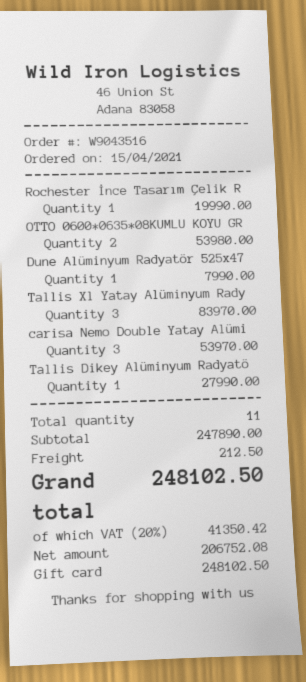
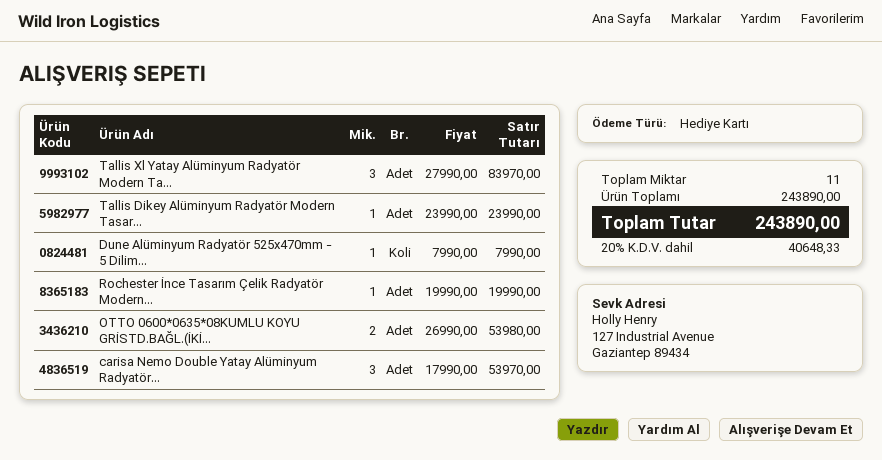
Tallis Dikey Alüminyum Radyatö: 1 for 27990.00 -> 1 for 23990.00
subtotal: 247890.00 -> 243890.00
shipping: 212.50 -> none
tax: 20% = 41350.42 -> 20% = 40648.33
total: 248102.50 -> 243890.00

